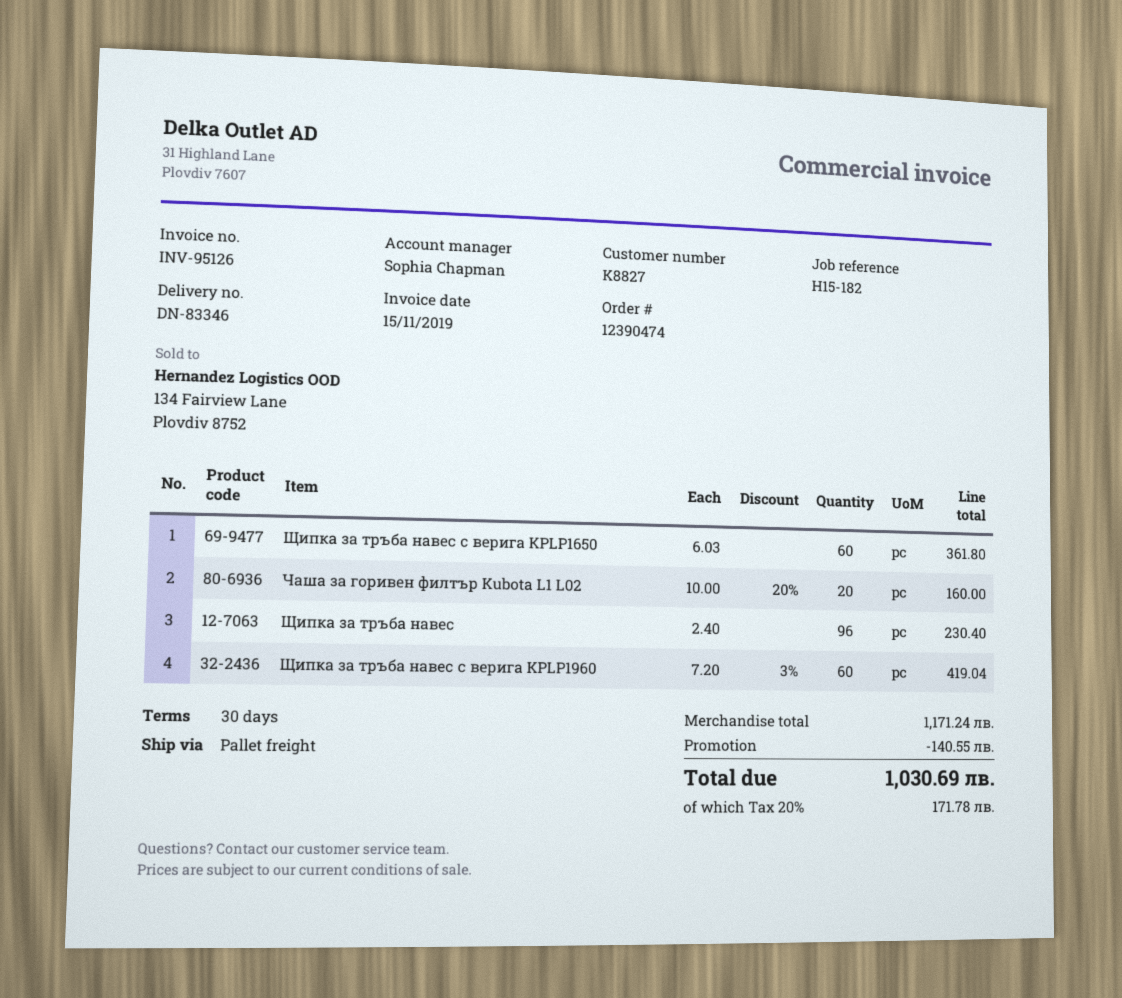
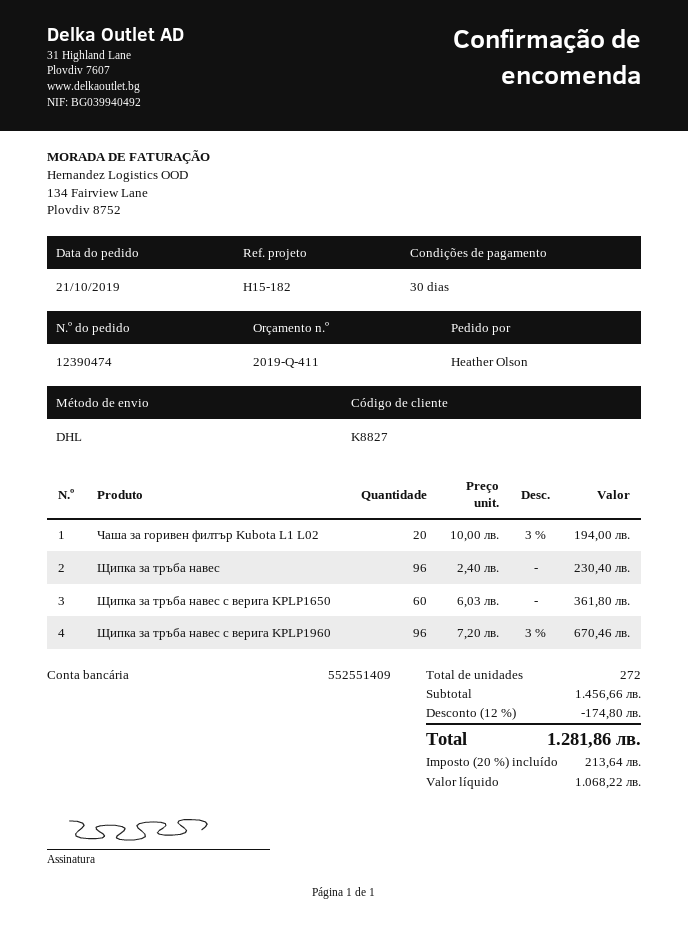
shipping method: pallet freight -> DHL
Чаша за горивен филтър Kubota L1 L02: 20 x 10.00 - 20% = 160.00 -> 20 x 10.00 - 3% = 194.00
Щипка за тръба навес с верига KPLP1960: 60 x 7.20 - 3% = 419.04 -> 96 x 7.20 - 3% = 670.46
subtotal: 1171.24 -> 1456.66
discount: 140.55 -> 174.80
tax: 20% = 171.78 -> 20% = 213.64
total: 1030.69 -> 1281.86

